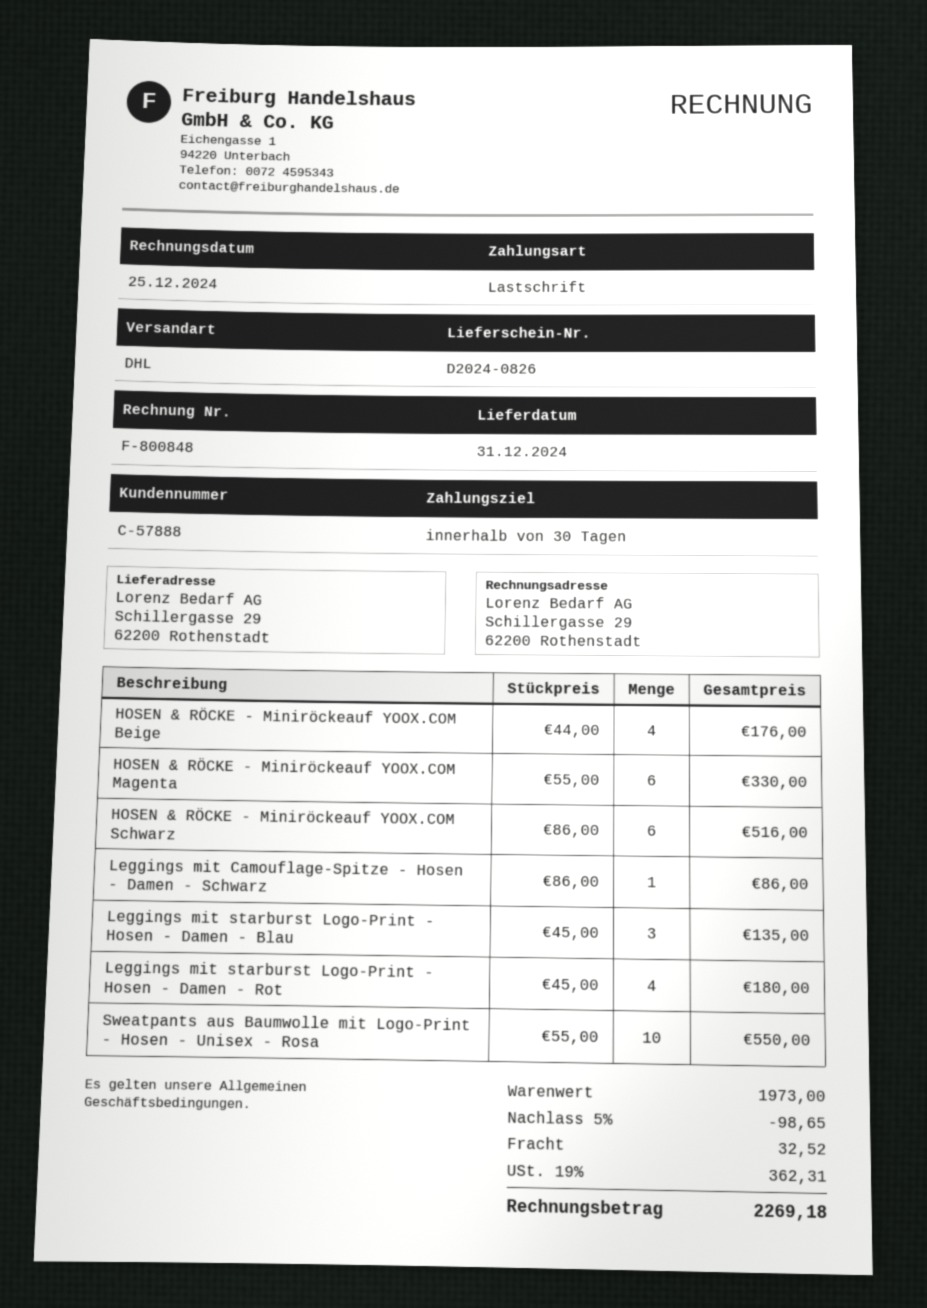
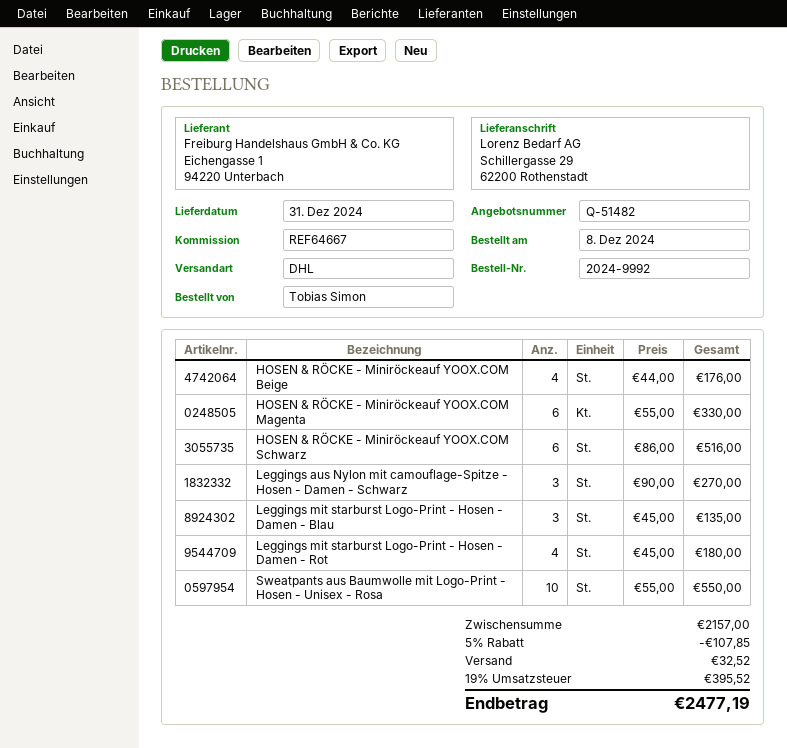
Leggings mit Camouflage-Spitze - Hosen - Damen - Schwarz: 1 x 86.00 = 86.00 -> none
Leggings aus Nylon mit camouflage-Spitze - Hosen - Damen - Schwarz: none -> 3 x 90.00 = 270.00
subtotal: 1973.00 -> 2157.00
discount: 5% = 98.65 -> 5% = 107.85
tax: 19% = 362.31 -> 19% = 395.52
total: 2269.18 -> 2477.19

